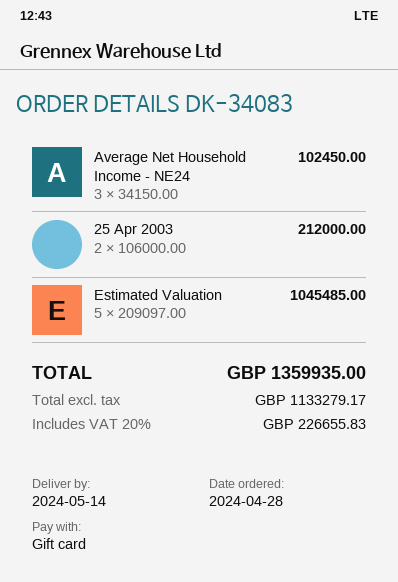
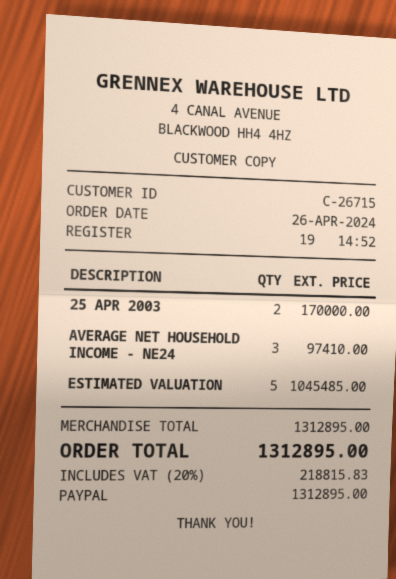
order date: 2024-04-28 -> 2024-04-26
payment method: gift card -> PayPal
Average Net Household Income - NE24: 3 for 102450.00 -> 3 for 97410.00
25 Apr 2003: 2 for 212000.00 -> 2 for 170000.00
tax: 20% = 226655.83 -> 20% = 218815.83
total: 1359935.00 -> 1312895.00

